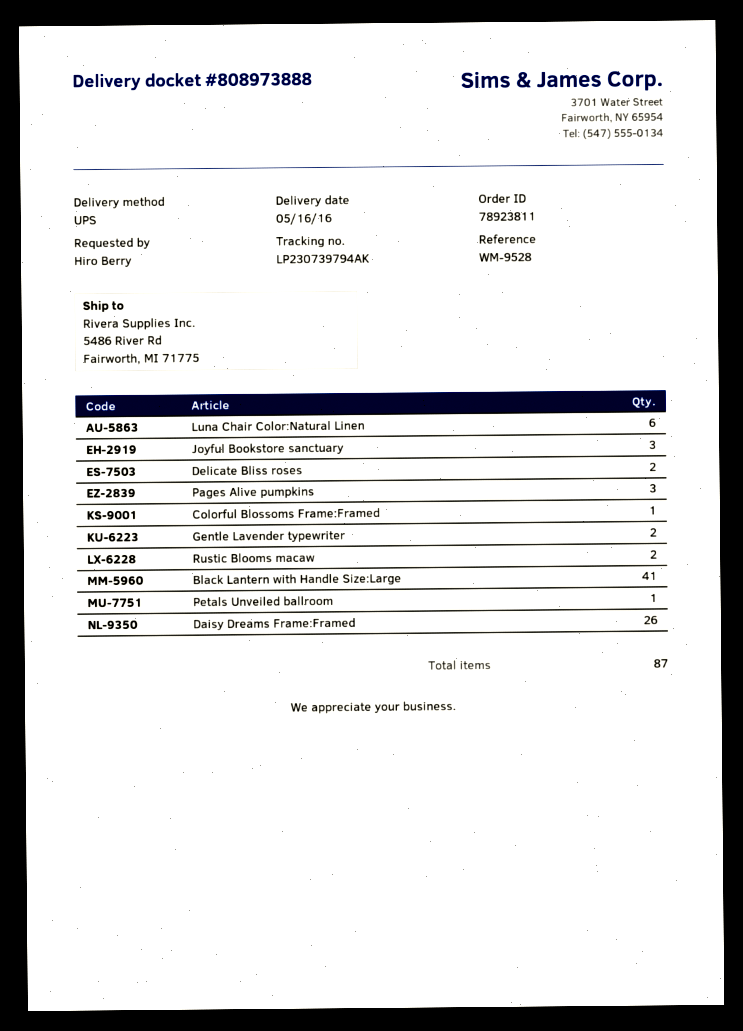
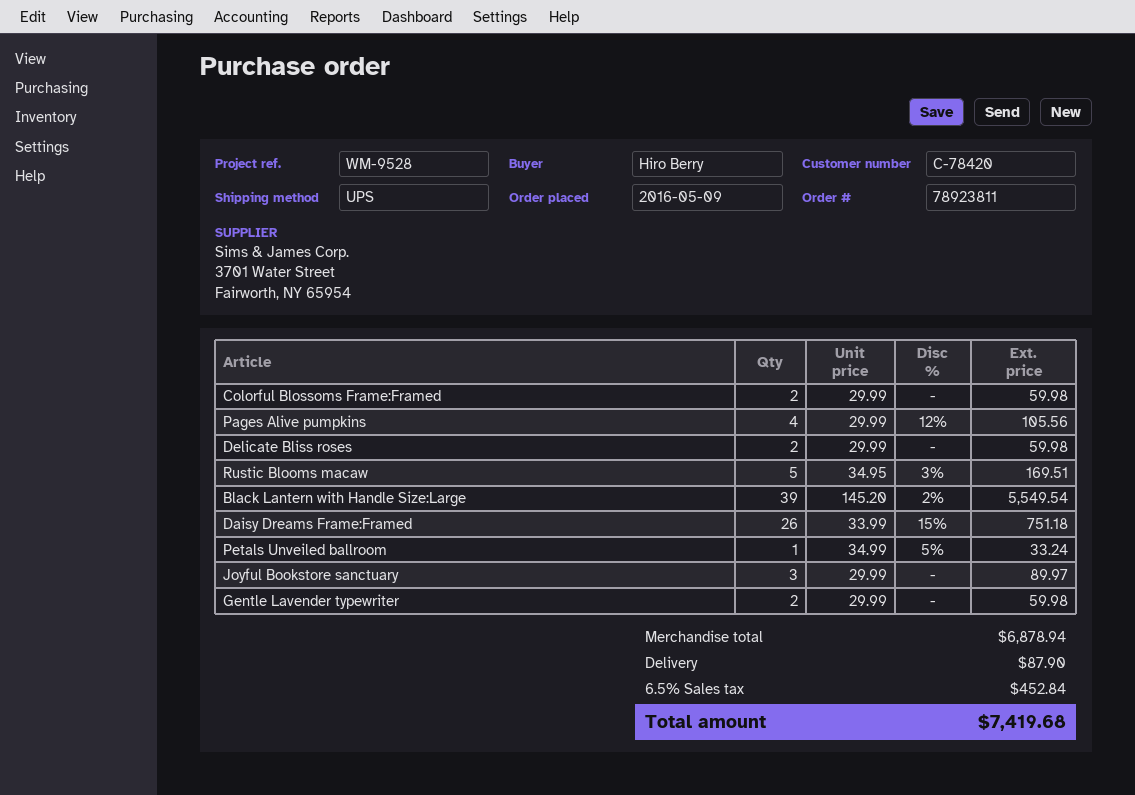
Luna Chair Color:Natural Linen: 6 -> none
Pages Alive pumpkins: 3 -> 4
Colorful Blossoms Frame:Framed: 1 -> 2
Rustic Blooms macaw: 2 -> 5
Black Lantern with Handle Size:Large: 41 -> 39

